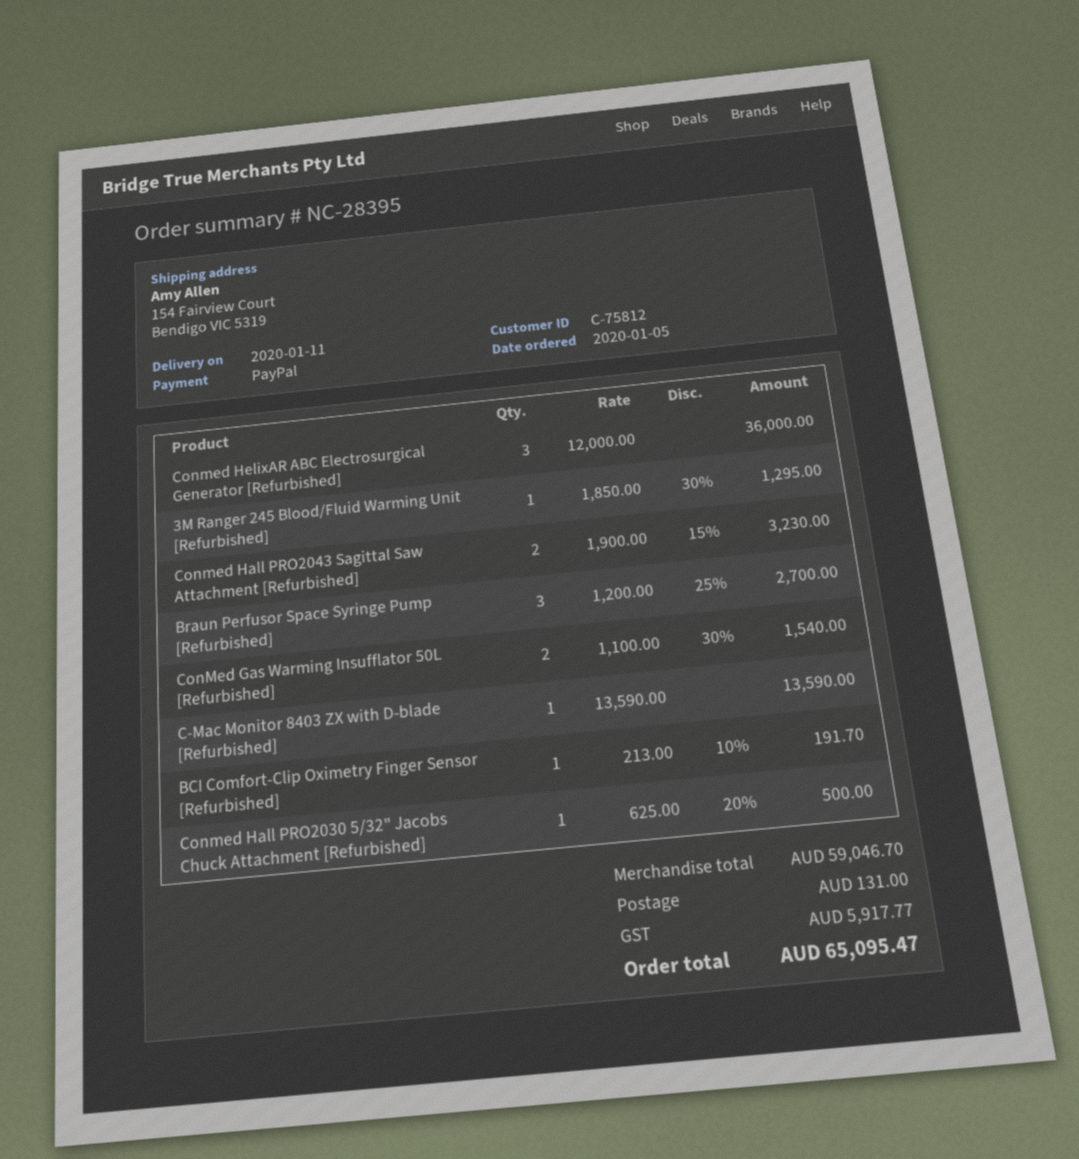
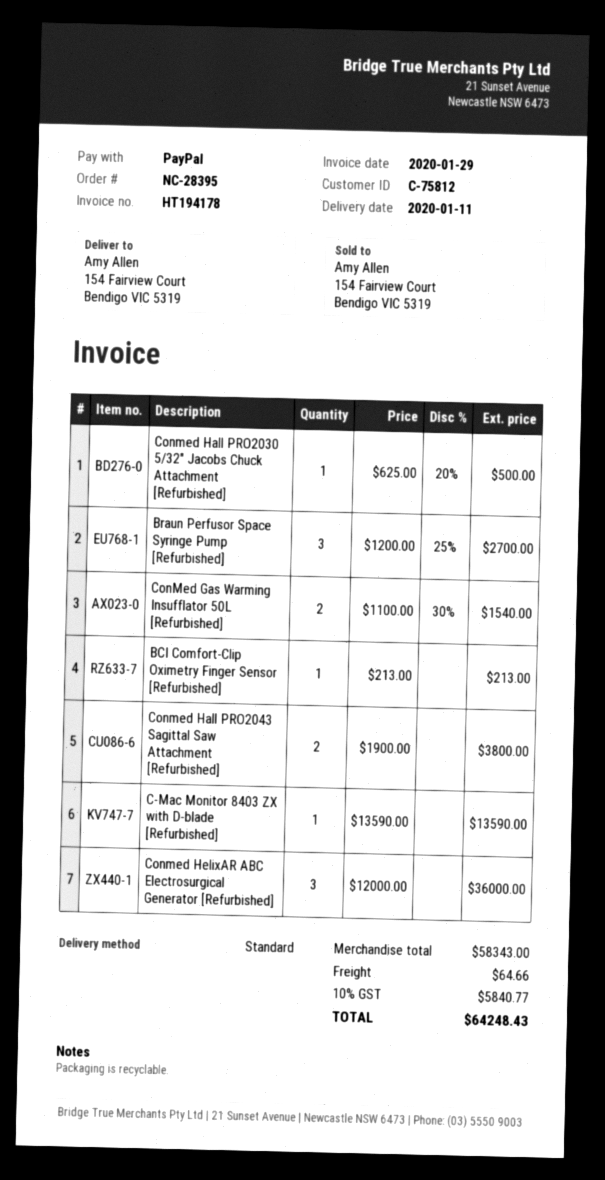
3M Ranger 245 Blood/Fluid Warming Unit [Refurbished]: 1 x 1850.00 - 30% = 1295.00 -> none
Conmed Hall PRO2043 Sagittal Saw Attachment [Refurbished]: 2 x 1900.00 - 15% = 3230.00 -> 2 x 1900.00 = 3800.00
BCI Comfort-Clip Oximetry Finger Sensor [Refurbished]: 1 x 213.00 - 10% = 191.70 -> 1 x 213.00 = 213.00
subtotal: 59046.70 -> 58343.00
shipping: 131.00 -> 64.66
tax: 5917.77 -> 5840.77
total: 65095.47 -> 64248.43

